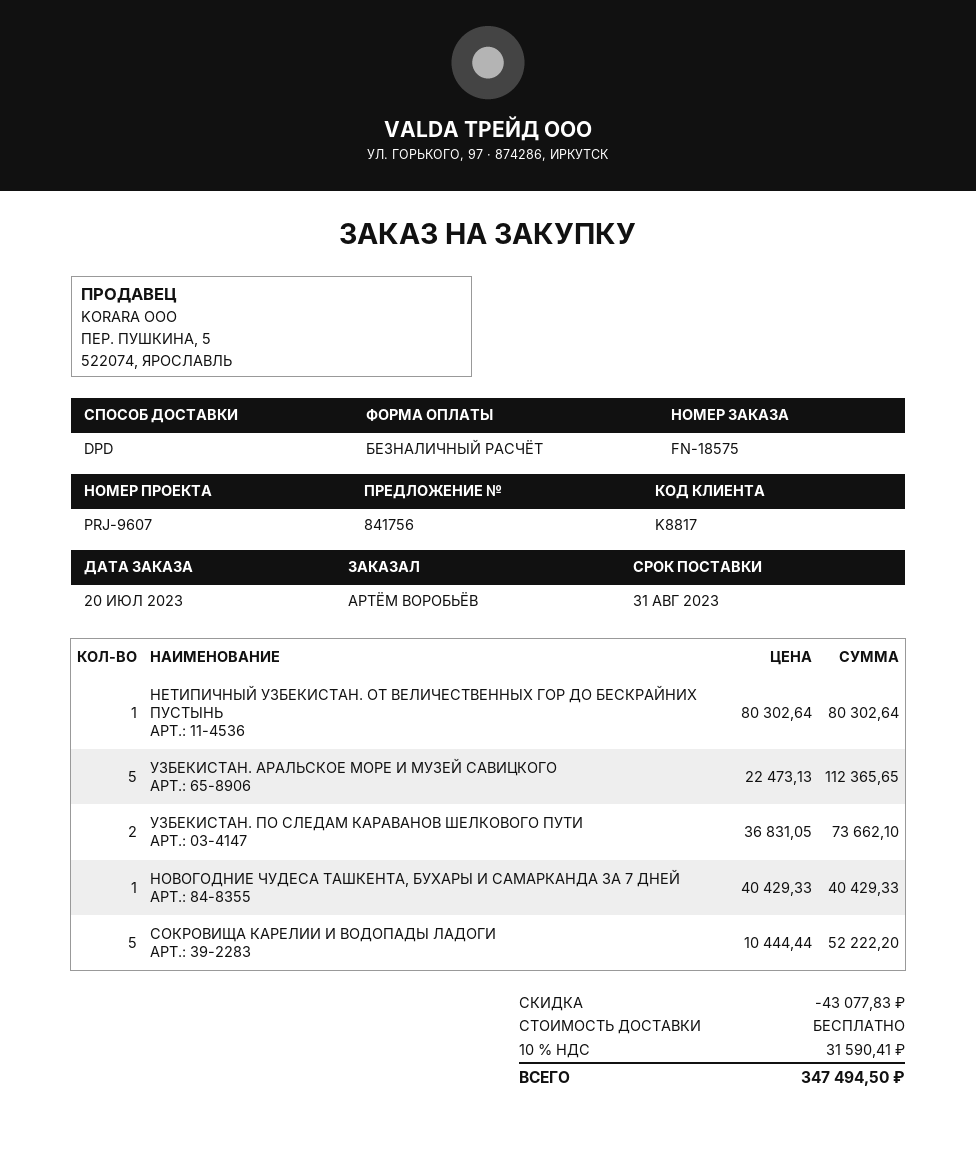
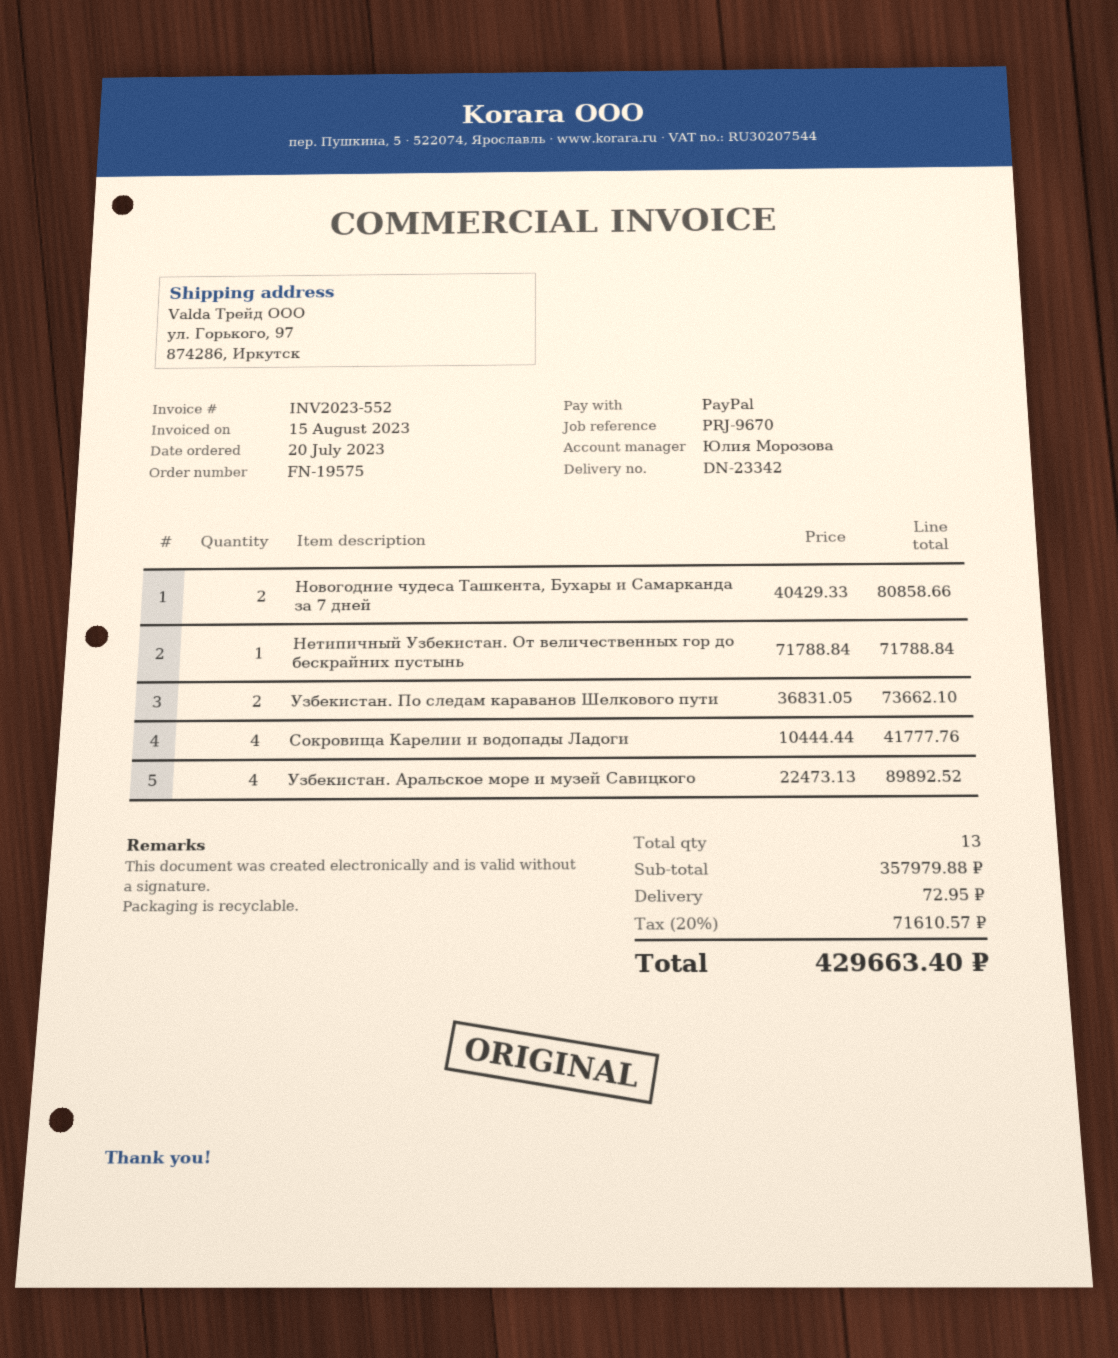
order number: FN-18575 -> FN-19575
reference: PRJ-9607 -> PRJ-9670
payment method: bank transfer -> PayPal
НЕТИПИЧНЫЙ УЗБЕКИСТАН. ОТ ВЕЛИЧЕСТВЕННЫХ ГОР ДО БЕСКРАЙНИХ ПУСТЫНЬ: 1 x 80302.64 = 80302.64 -> 1 x 71788.84 = 71788.84
УЗБЕКИСТАН. АРАЛЬСКОЕ МОРЕ И МУЗЕЙ САВИЦКОГО: 5 x 22473.13 = 112365.65 -> 4 x 22473.13 = 89892.52
НОВОГОДНИЕ ЧУДЕСА ТАШКЕНТА, БУХАРЫ И САМАРКАНДА ЗА 7 ДНЕЙ: 1 x 40429.33 = 40429.33 -> 2 x 40429.33 = 80858.66
СОКРОВИЩА КАРЕЛИИ И ВОДОПАДЫ ЛАДОГИ: 5 x 10444.44 = 52222.20 -> 4 x 10444.44 = 41777.76
discount: 43077.83 -> none
shipping: 0.00 -> 72.95
tax: 10% = 31590.41 -> 20% = 71610.57
total: 347494.50 -> 429663.40

